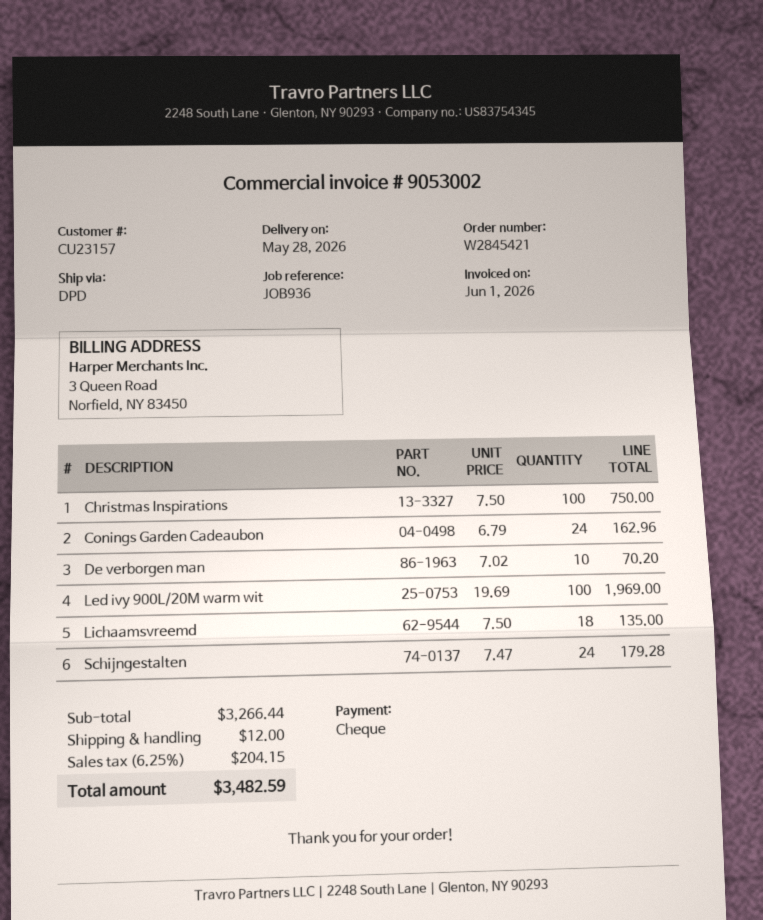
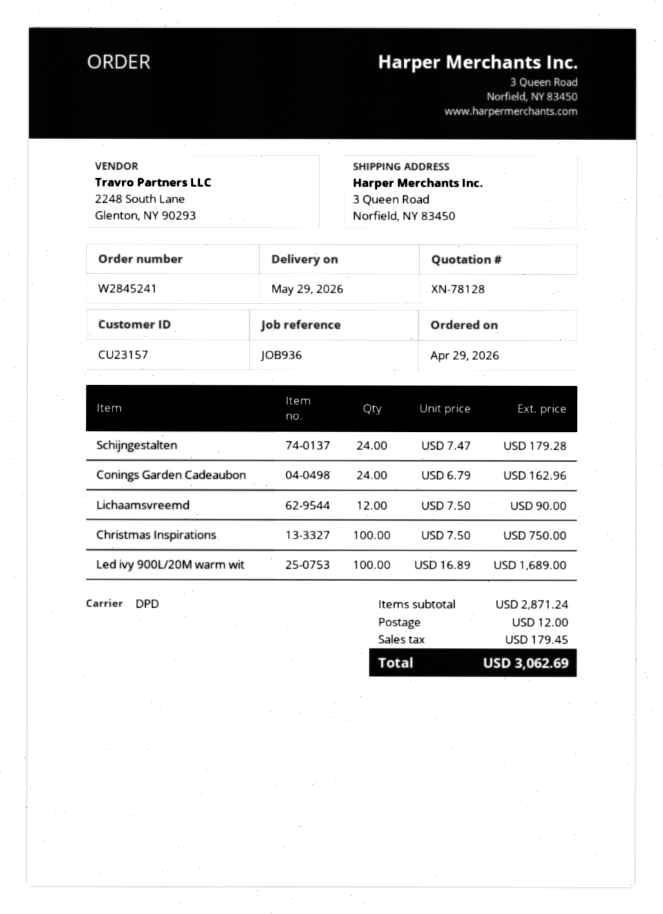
order number: W2845421 -> W2845241
delivery date: 2026-05-28 -> 2026-05-29
De verborgen man: 10 x 7.02 = 70.20 -> none
Led ivy 900L/20M warm wit: 100 x 19.69 = 1969.00 -> 100 x 16.89 = 1689.00
Lichaamsvreemd: 18 x 7.50 = 135.00 -> 12 x 7.50 = 90.00
subtotal: 3266.44 -> 2871.24
tax: 204.15 -> 179.45
total: 3482.59 -> 3062.69

